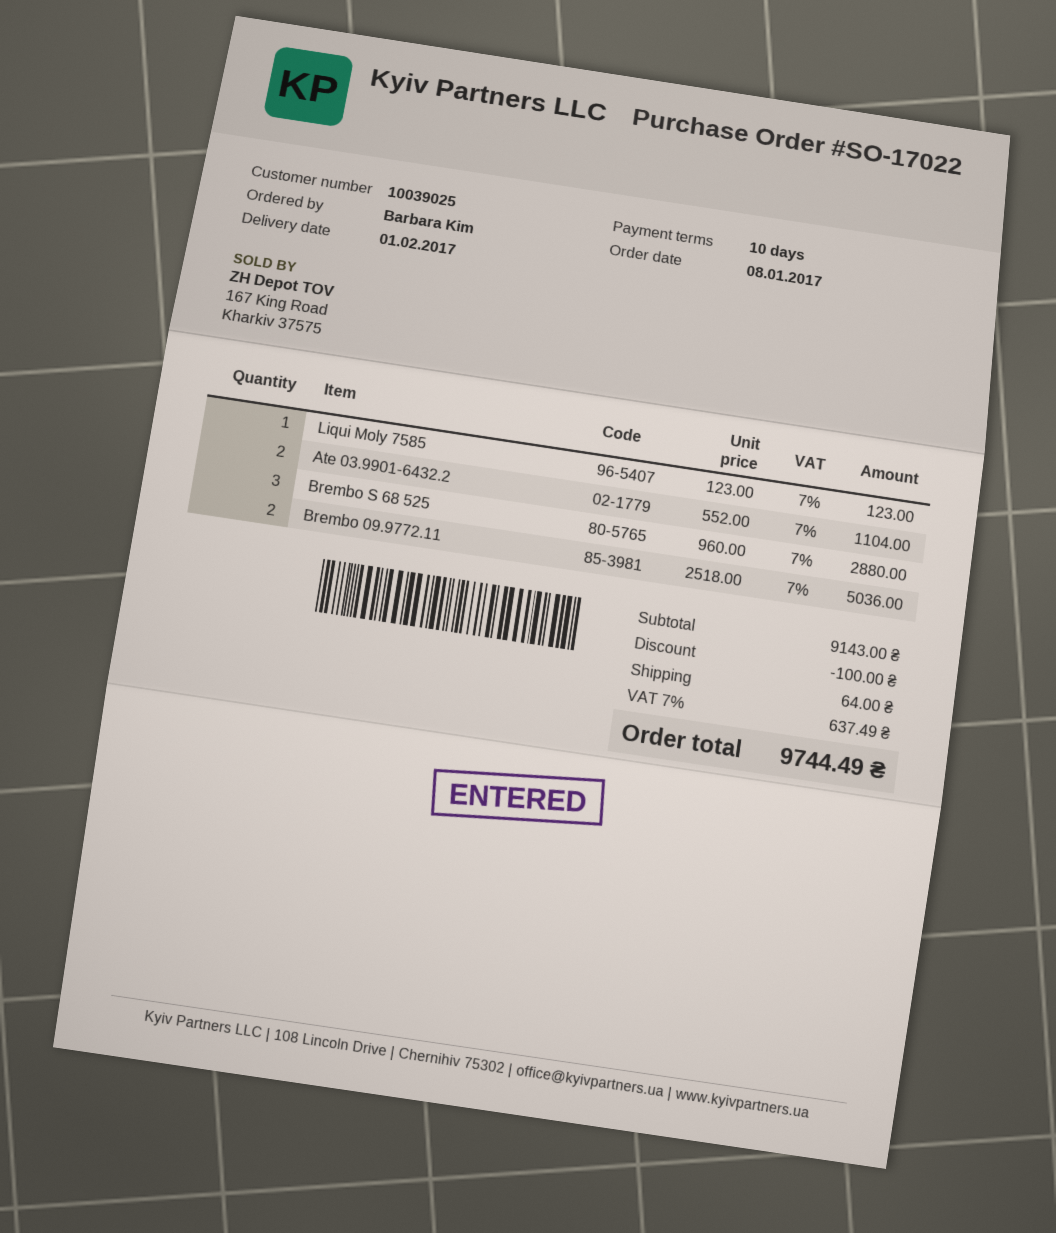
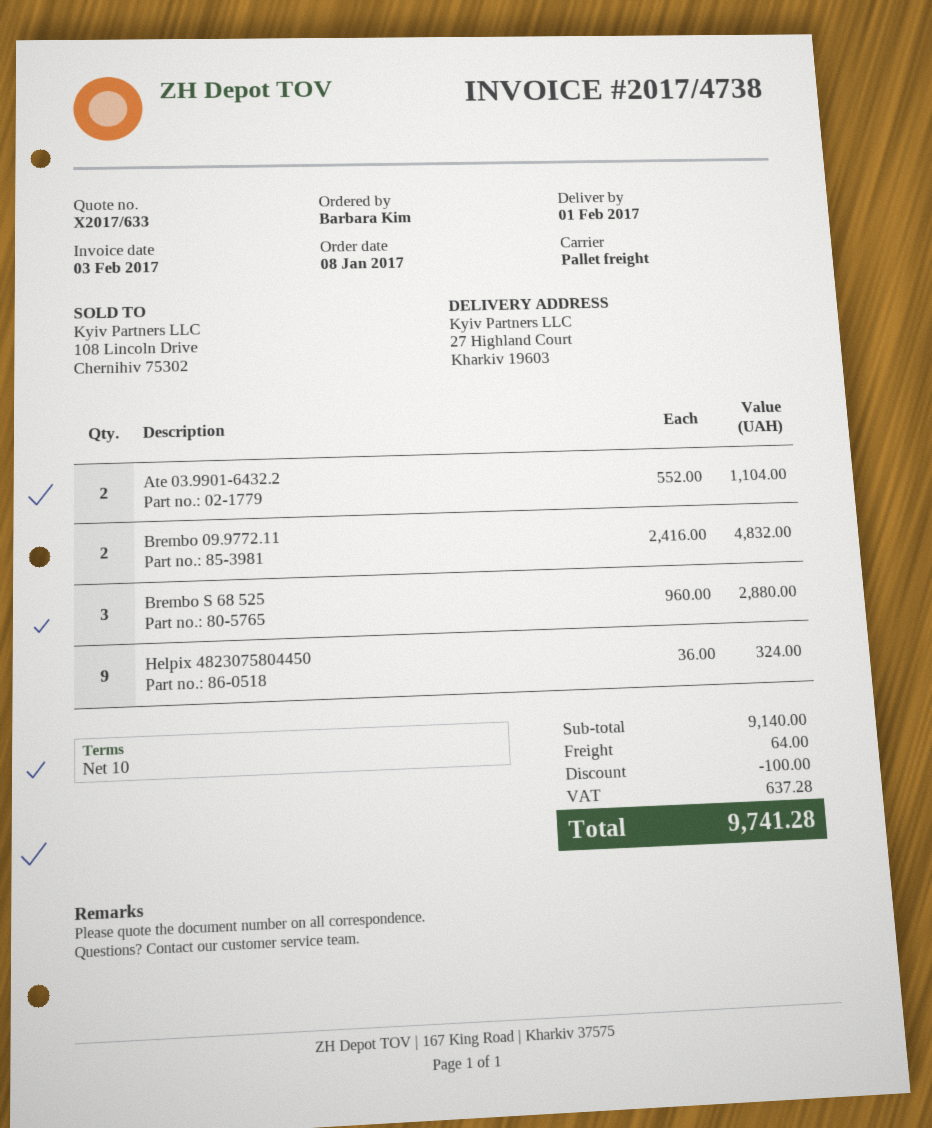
Liqui Moly 7585: 1 x 123.00 = 123.00 -> none
Brembo 09.9772.11: 2 x 2518.00 = 5036.00 -> 2 x 2416.00 = 4832.00
Helpix 4823075804450: none -> 9 x 36.00 = 324.00
subtotal: 9143.00 -> 9140.00
tax: 637.49 -> 637.28
total: 9744.49 -> 9741.28

